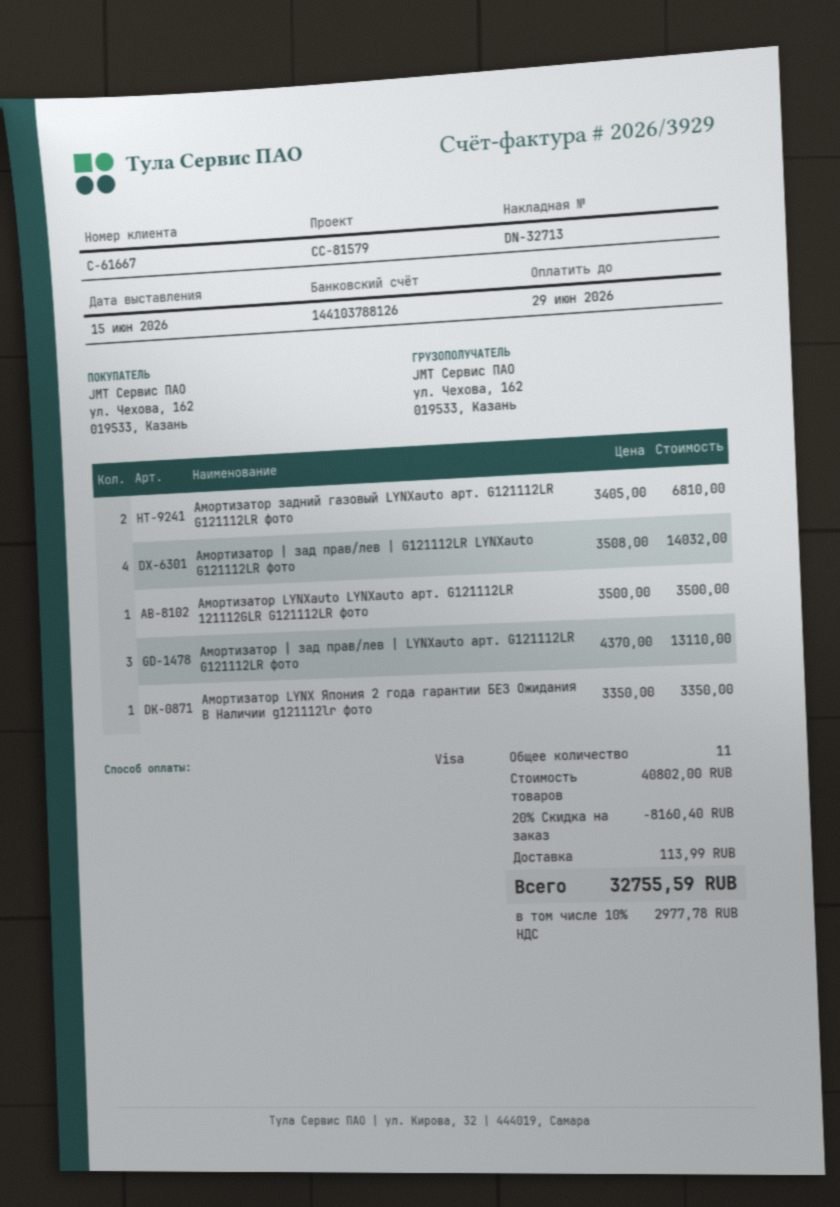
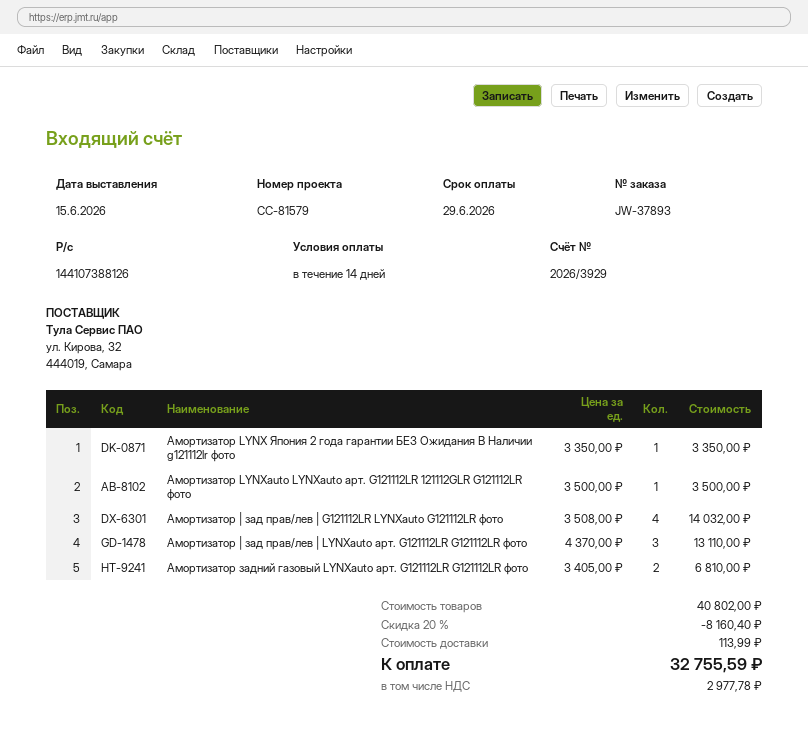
bank account: 144103788126 -> 144107388126

